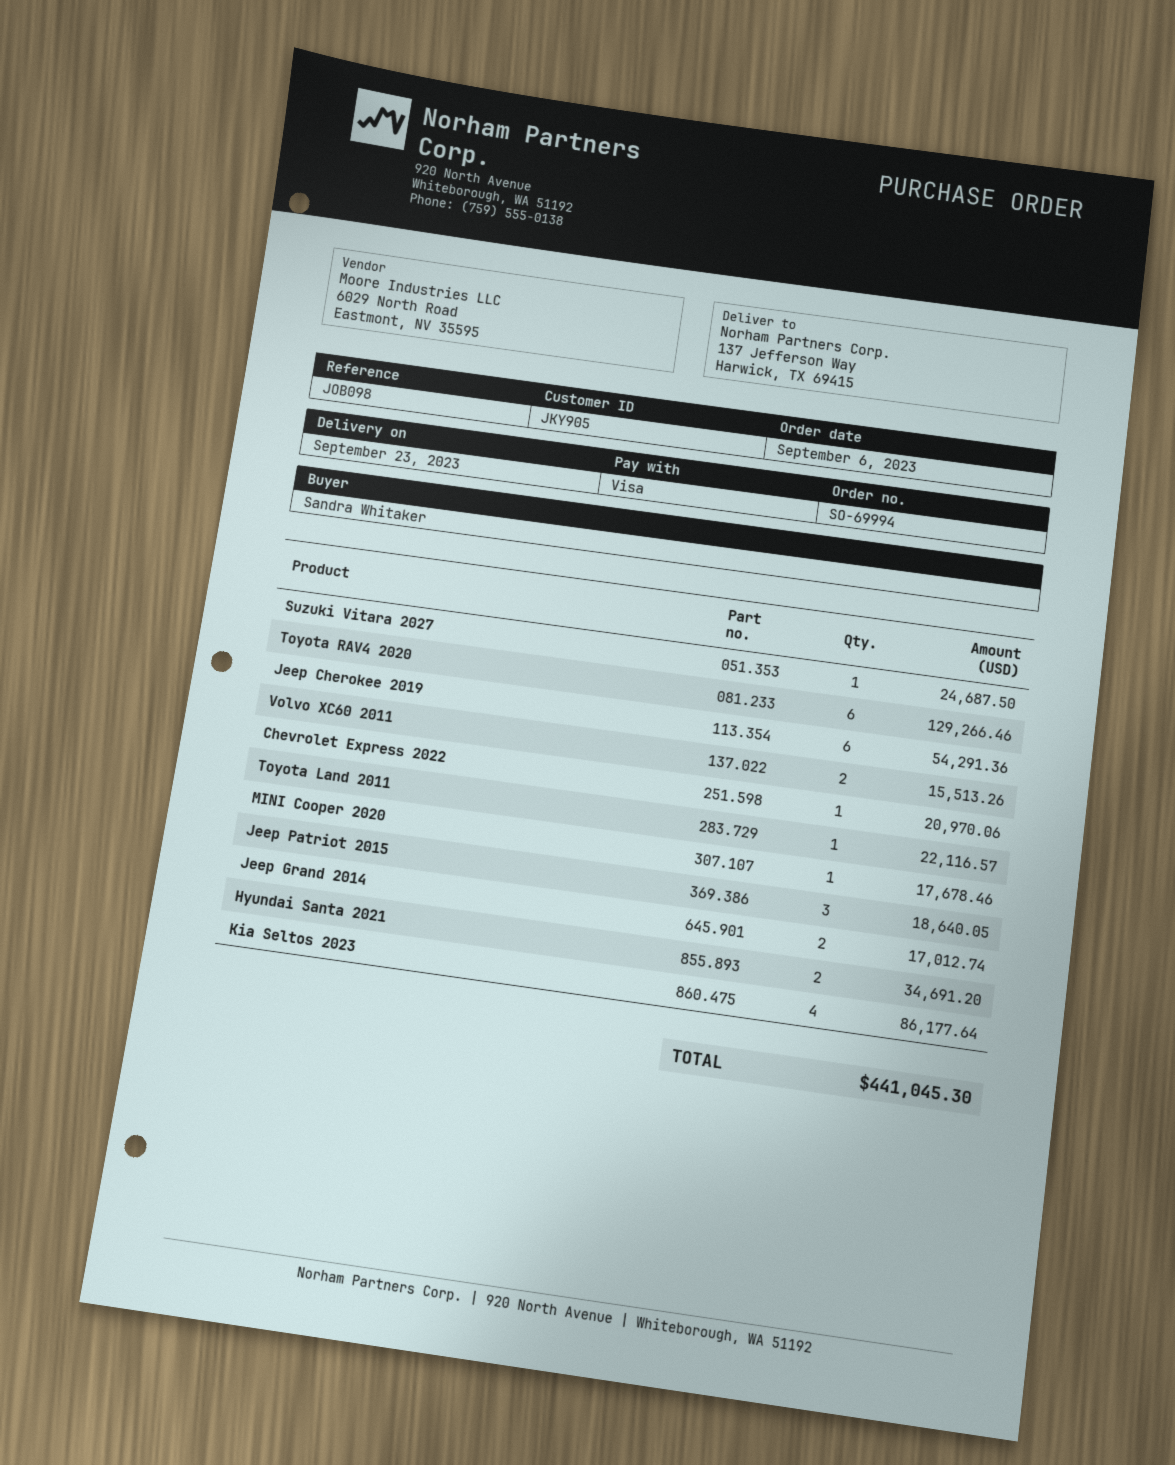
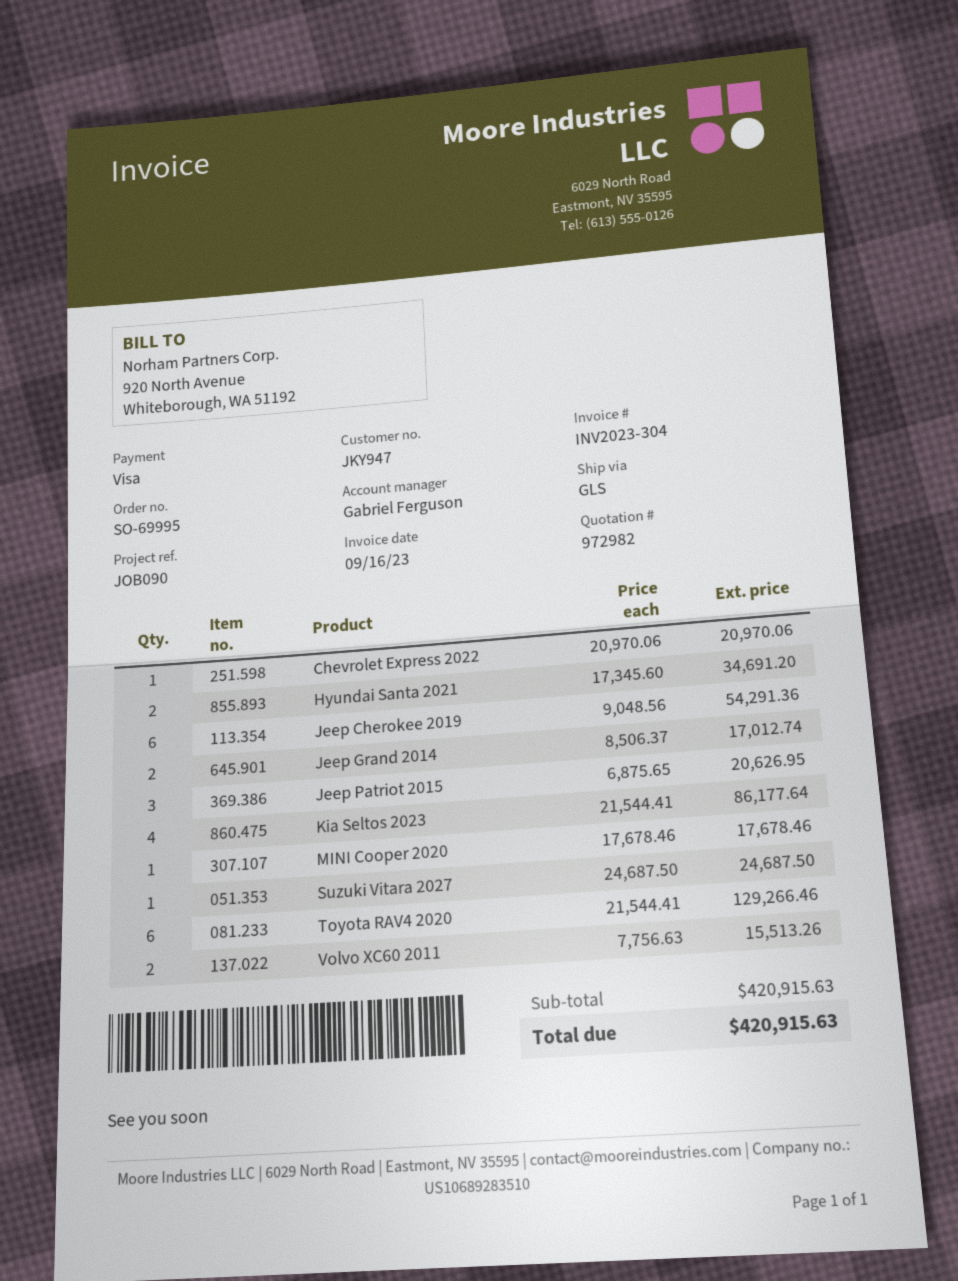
order number: SO-69994 -> SO-69995
customer number: JKY905 -> JKY947
reference: JOB098 -> JOB090
Toyota Land 2011: 1 for 22116.57 -> none
Jeep Patriot 2015: 3 for 18640.05 -> 3 for 20626.95
total: 441045.30 -> 420915.63

